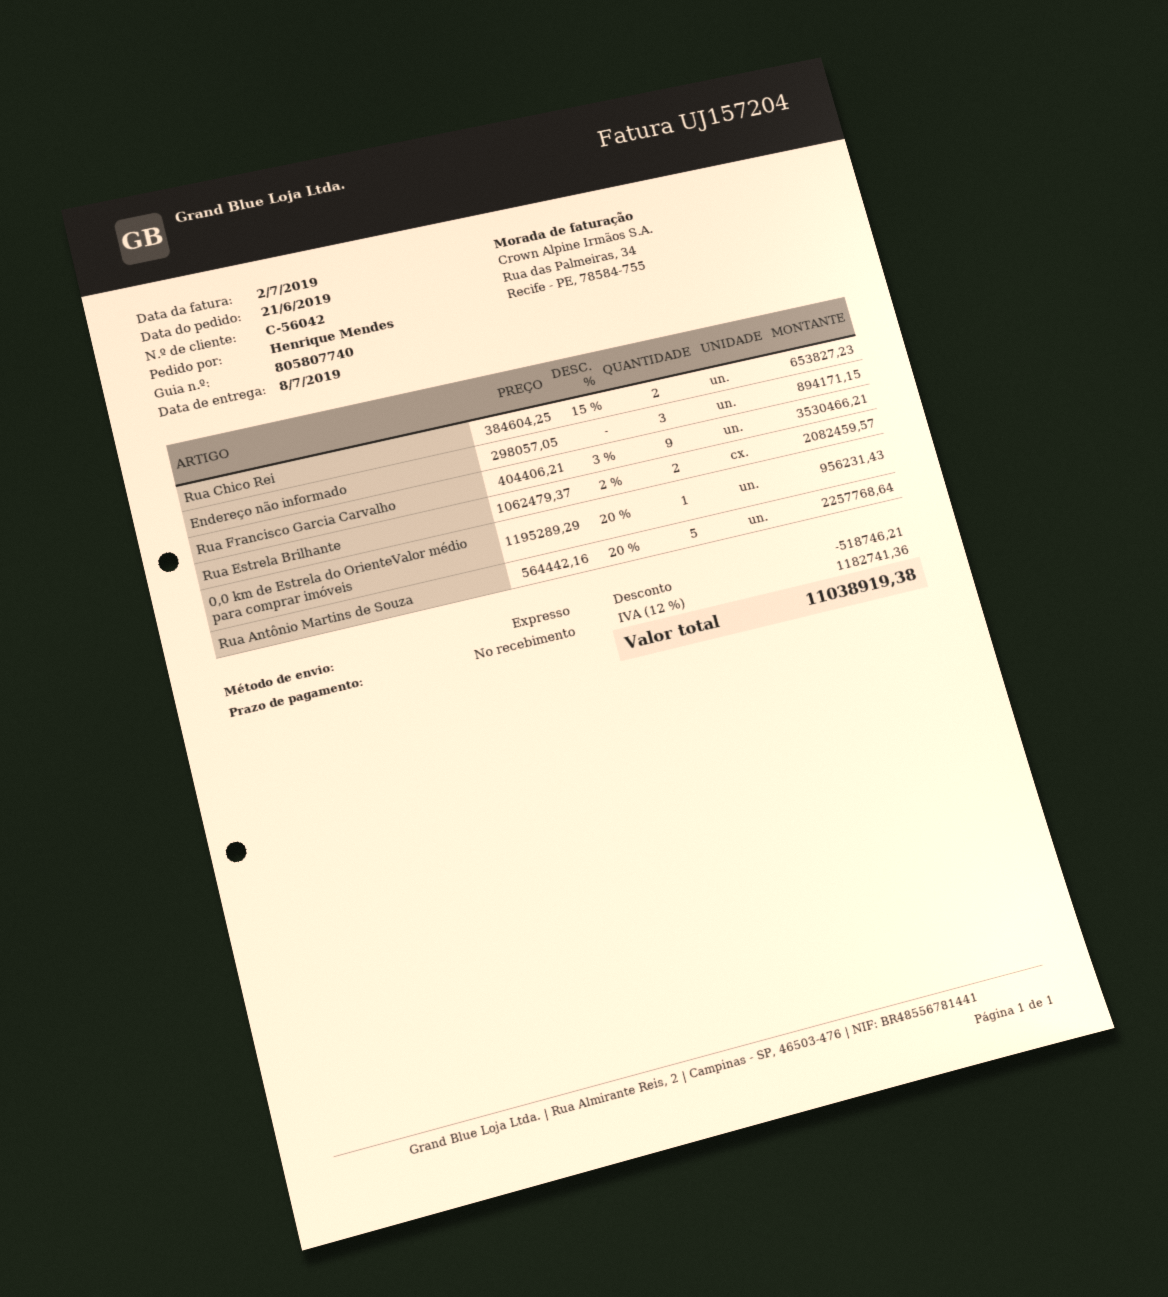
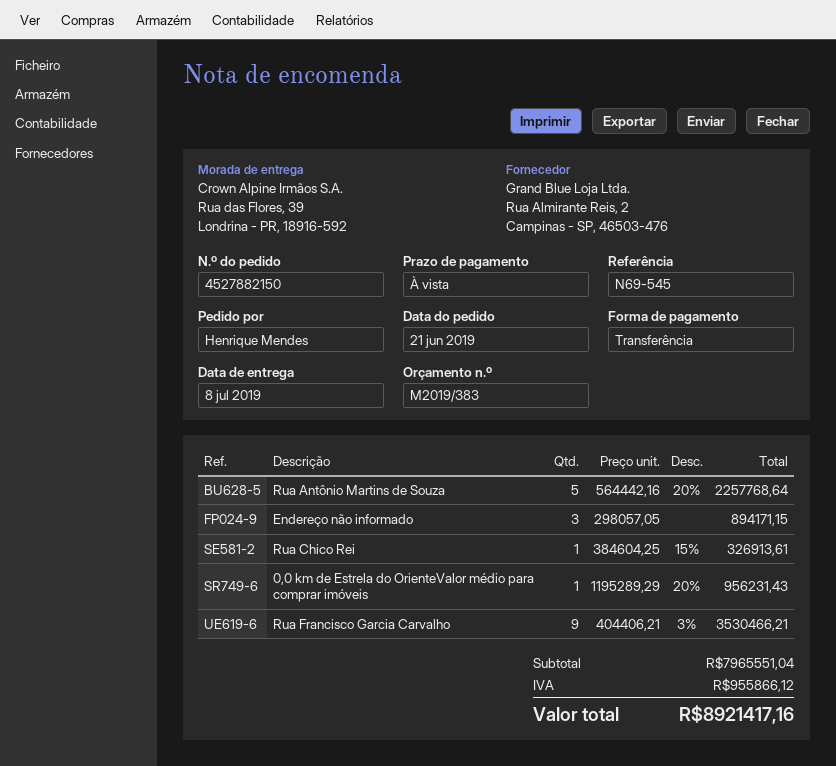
Rua Chico Rei: 2 x 384604.25 - 15% = 653827.23 -> 1 x 384604.25 - 15% = 326913.61
Rua Estrela Brilhante: 2 x 1062479.37 - 2% = 2082459.57 -> none
discount: 518746.21 -> none
tax: 1182741.36 -> 955866.12
total: 11038919.38 -> 8921417.16

